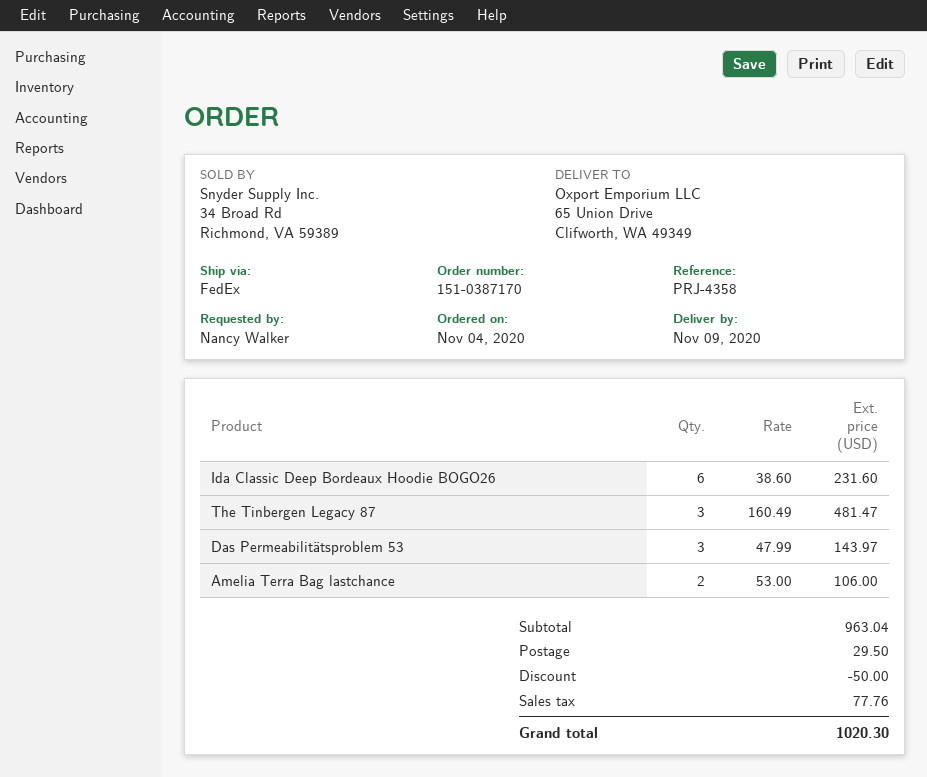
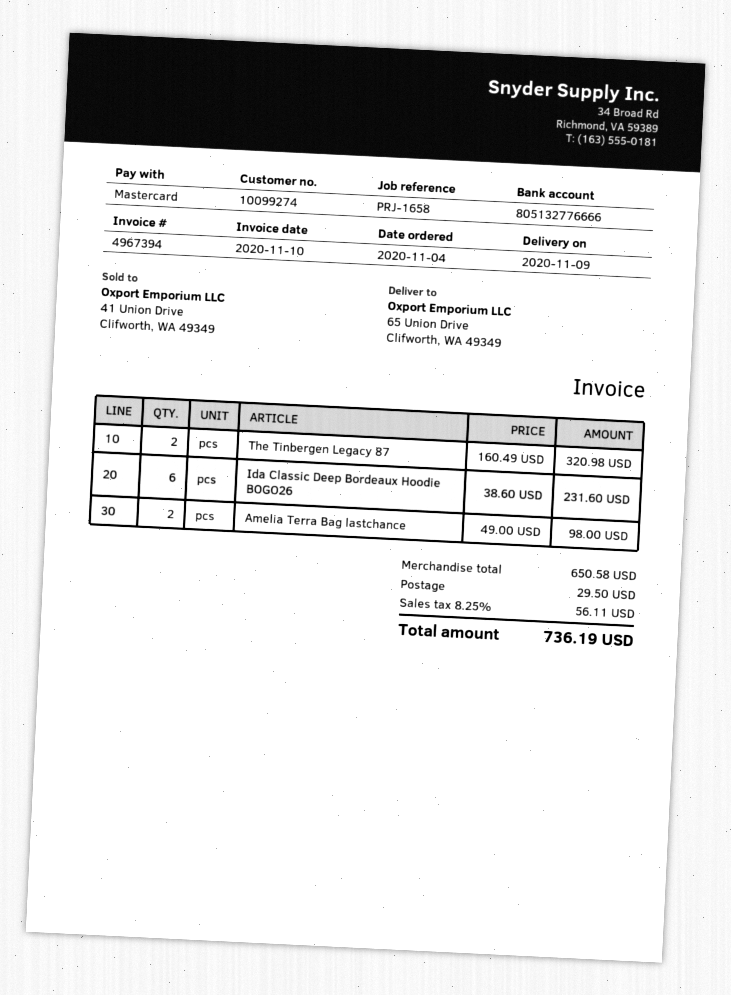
reference: PRJ-4358 -> PRJ-1658
The Tinbergen Legacy 87: 3 x 160.49 = 481.47 -> 2 x 160.49 = 320.98
Das Permeabilitätsproblem 53: 3 x 47.99 = 143.97 -> none
Amelia Terra Bag lastchance: 2 x 53.00 = 106.00 -> 2 x 49.00 = 98.00
subtotal: 963.04 -> 650.58
discount: 50.00 -> none
tax: 77.76 -> 56.11
total: 1020.30 -> 736.19

